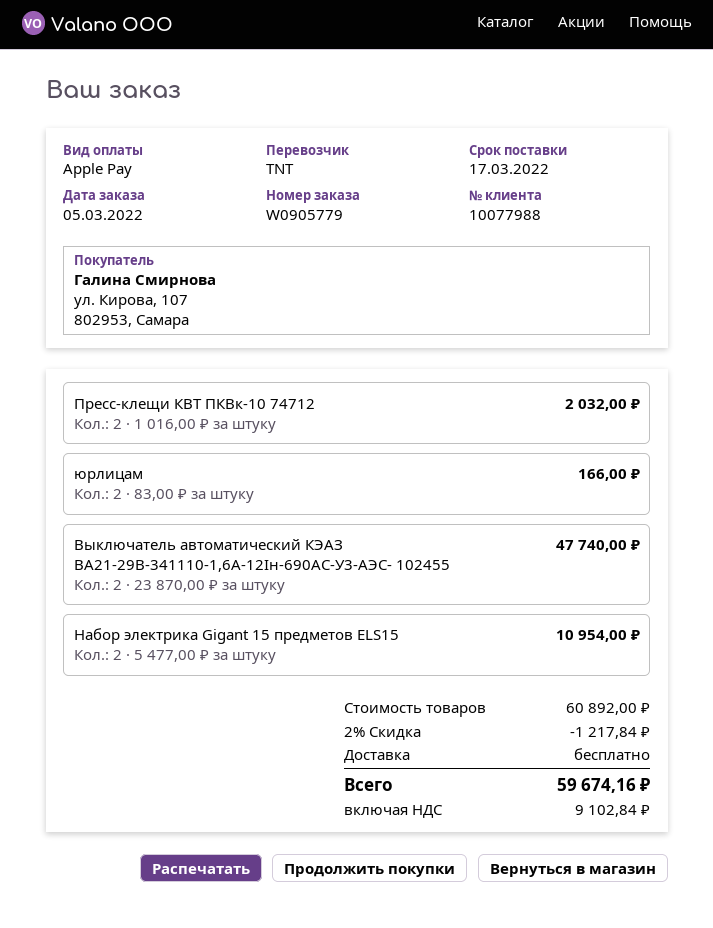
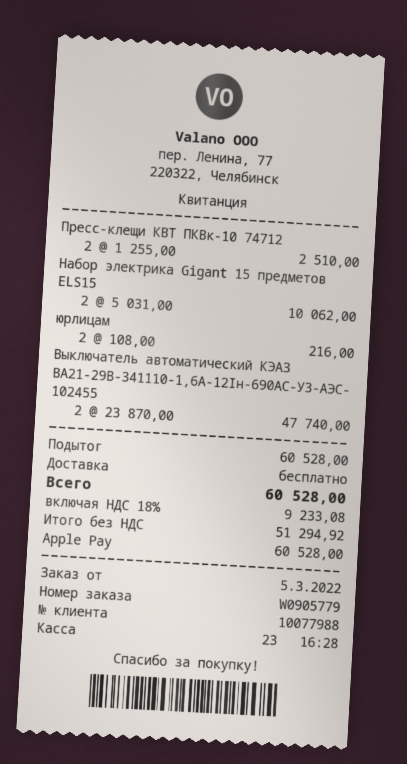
Пресс-клещи КВТ ПКВк-10 74712: 2 x 1016.00 = 2032.00 -> 2 x 1255.00 = 2510.00
юрлицам: 2 x 83.00 = 166.00 -> 2 x 108.00 = 216.00
Набор электрика Gigant 15 предметов ELS15: 2 x 5477.00 = 10954.00 -> 2 x 5031.00 = 10062.00
subtotal: 60892.00 -> 60528.00
discount: 2% = 1217.84 -> none
tax: 9102.84 -> 9233.08
total: 59674.16 -> 60528.00

